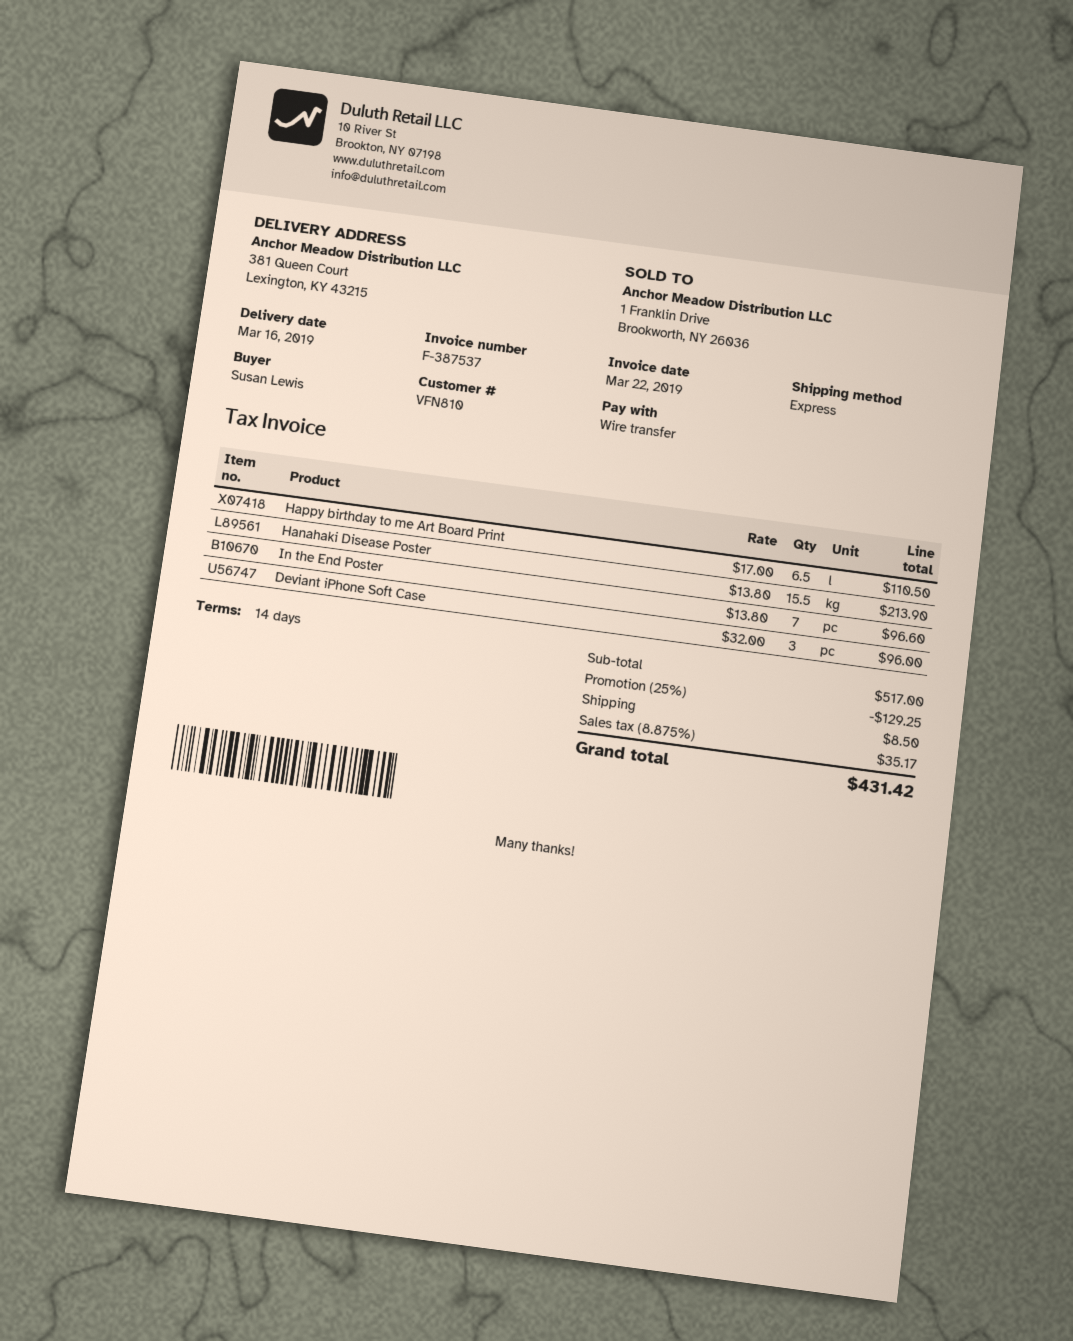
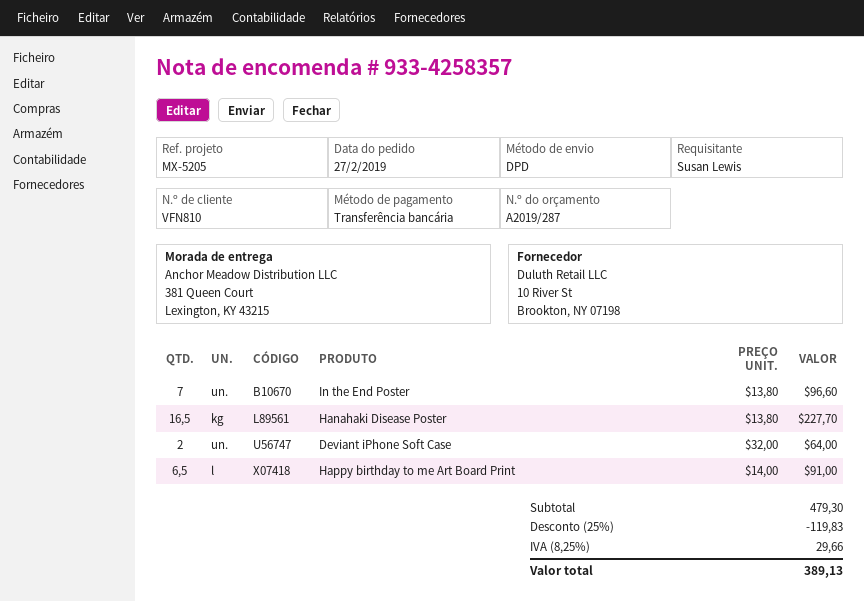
shipping method: express -> DPD
Happy birthday to me Art Board Print: 6.5 x 17.00 = 110.50 -> 6.5 x 14.00 = 91.00
Hanahaki Disease Poster: 15.5 x 13.80 = 213.90 -> 16.5 x 13.80 = 227.70
Deviant iPhone Soft Case: 3 x 32.00 = 96.00 -> 2 x 32.00 = 64.00
subtotal: 517.00 -> 479.30
discount: 25% = 129.25 -> 25% = 119.83
shipping: 8.50 -> none
tax: 8.875% = 35.17 -> 8.25% = 29.66
total: 431.42 -> 389.13

